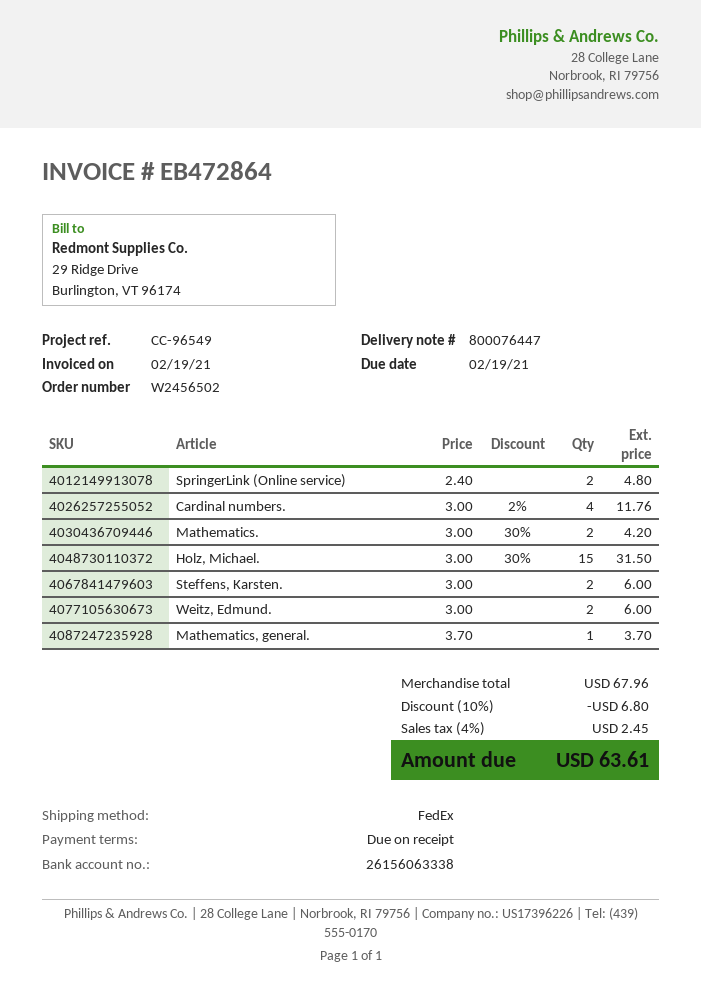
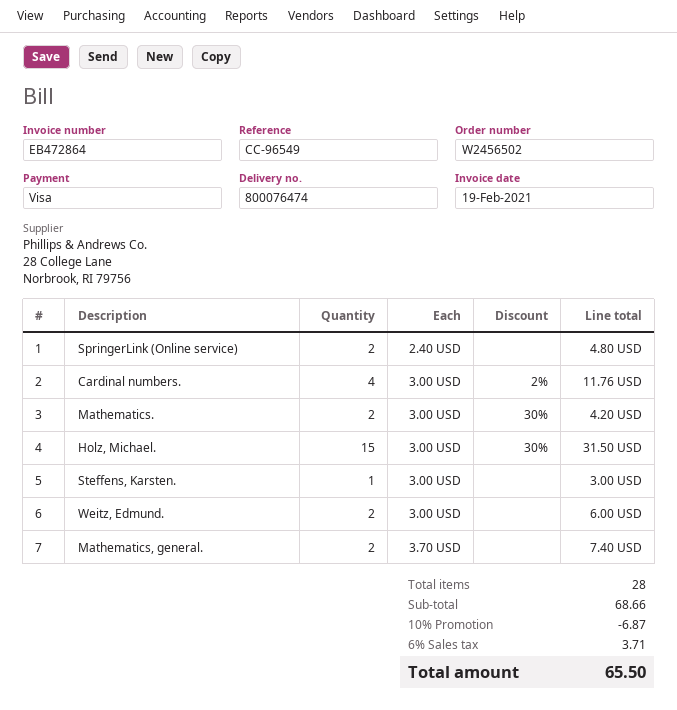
delivery note number: 800076447 -> 800076474
Steffens, Karsten.: 2 x 3.00 = 6.00 -> 1 x 3.00 = 3.00
Mathematics, general.: 1 x 3.70 = 3.70 -> 2 x 3.70 = 7.40
subtotal: 67.96 -> 68.66
discount: 10% = 6.80 -> 10% = 6.87
tax: 4% = 2.45 -> 6% = 3.71
total: 63.61 -> 65.50

